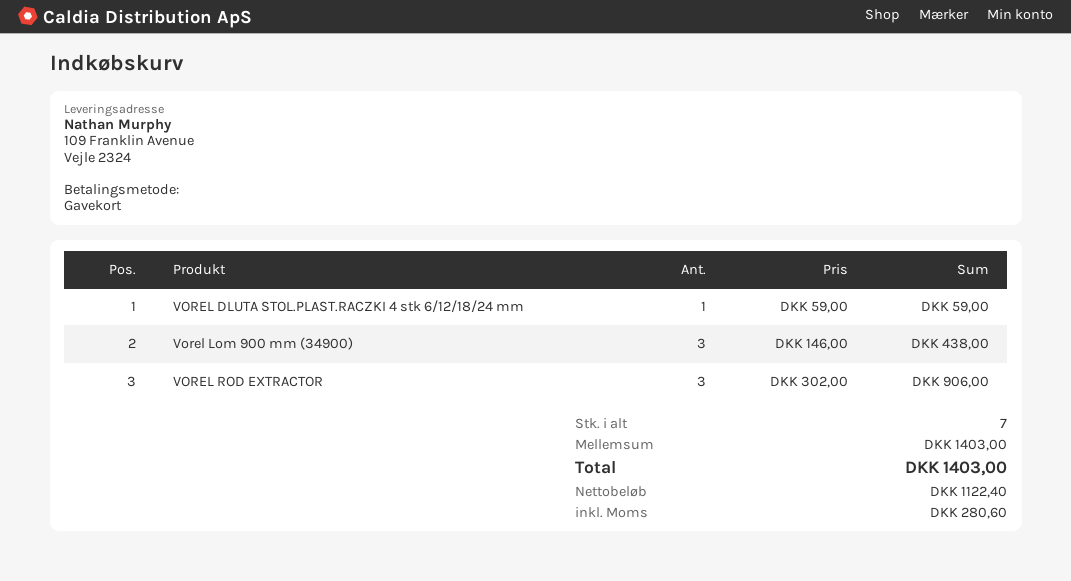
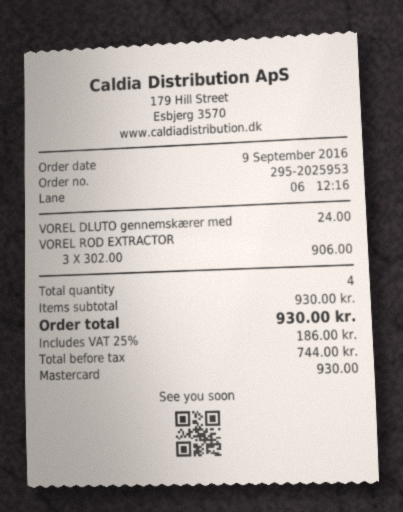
payment method: gift card -> Mastercard
VOREL DLUTA STOL.PLAST.RACZKI 4 stk 6/12/18/24 mm: 1 x 59.00 = 59.00 -> none
Vorel Lom 900 mm (34900): 3 x 146.00 = 438.00 -> none
VOREL DLUTO gennemskærer med: none -> 1 x 24.00 = 24.00
total quantity: 7 -> 4
subtotal: 1403.00 -> 930.00
net: 1122.40 -> 744.00
tax: 280.60 -> 186.00
total: 1403.00 -> 930.00

